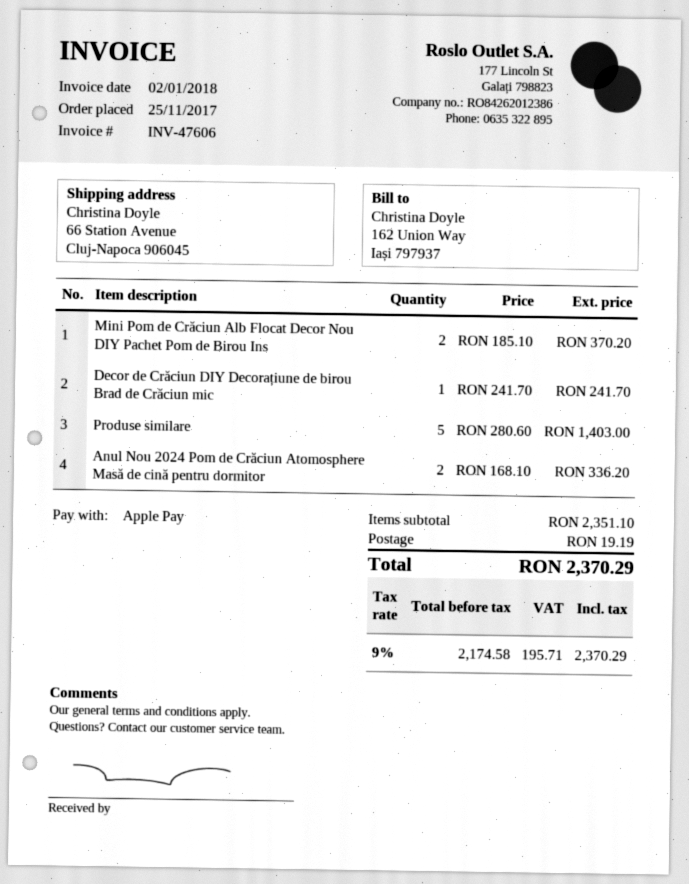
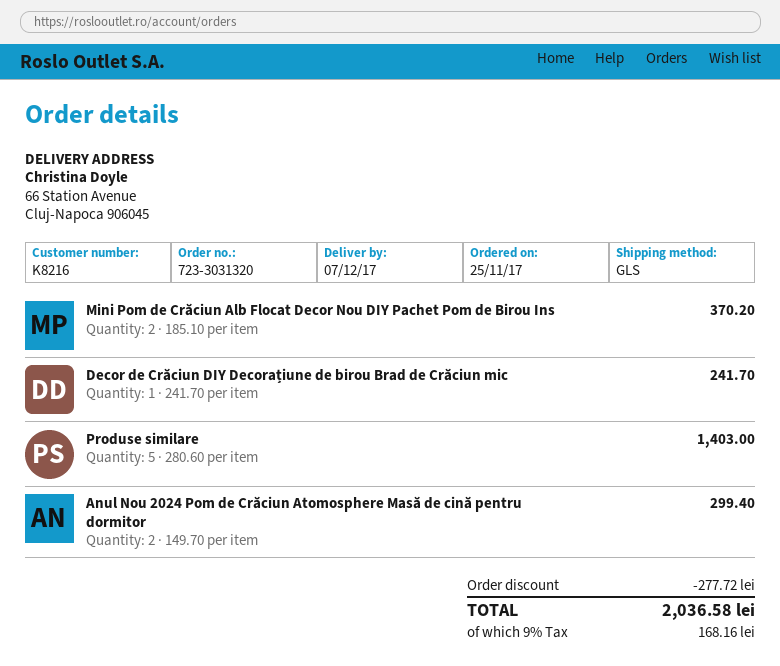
Anul Nou 2024 Pom de Crăciun Atomosphere Masă de cină pentru dormitor: 2 x 168.10 = 336.20 -> 2 x 149.70 = 299.40
discount: none -> 277.72
shipping: 19.19 -> none
tax: 9% = 195.71 -> 9% = 168.16
total: 2370.29 -> 2036.58

